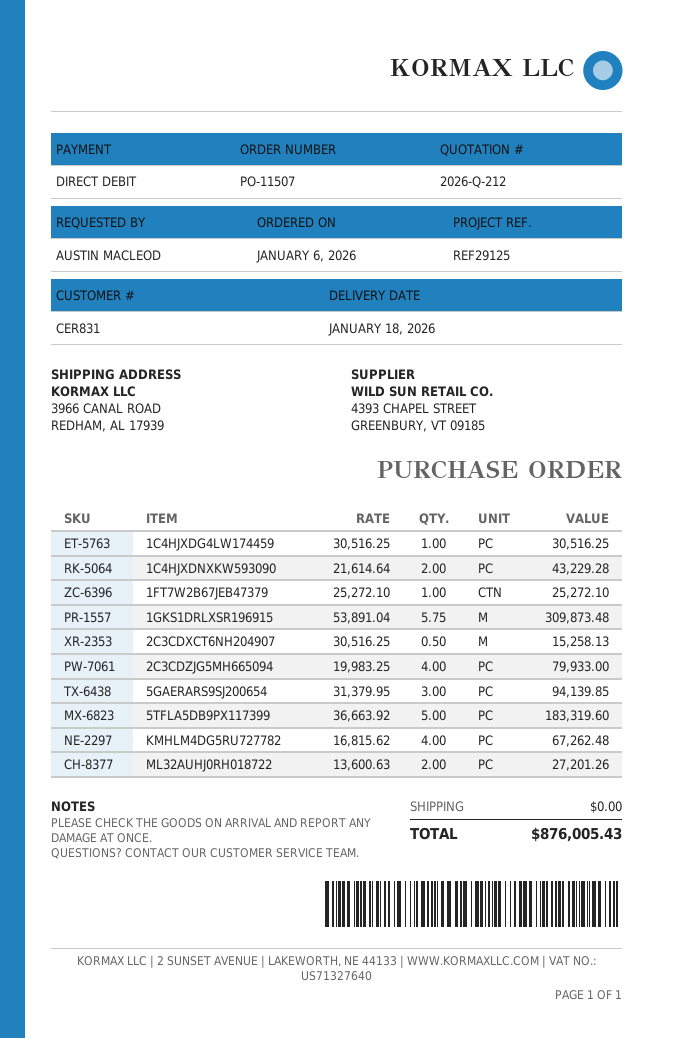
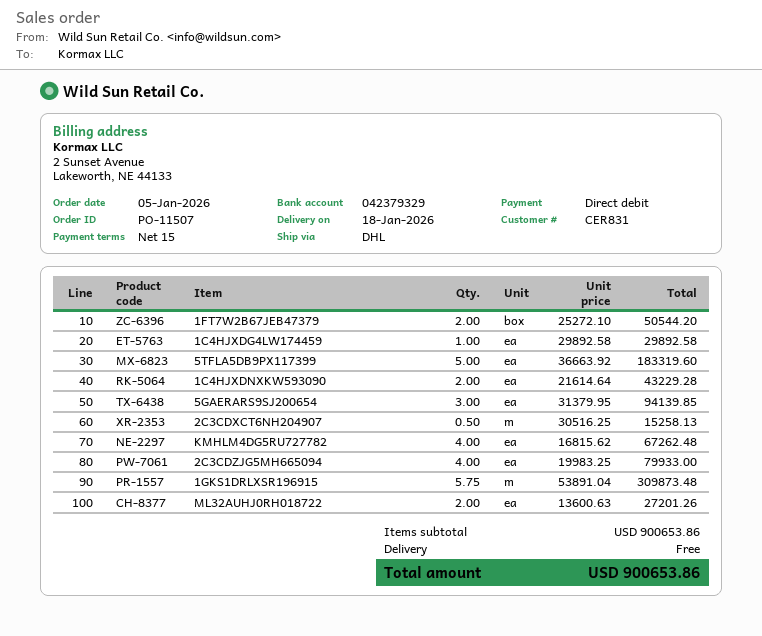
order date: 2026-01-06 -> 2026-01-05
1C4HJXDG4LW174459: 1 x 30516.25 = 30516.25 -> 1 x 29892.58 = 29892.58
1FT7W2B67JEB47379: 1 x 25272.10 = 25272.10 -> 2 x 25272.10 = 50544.20
total: 876005.43 -> 900653.86

